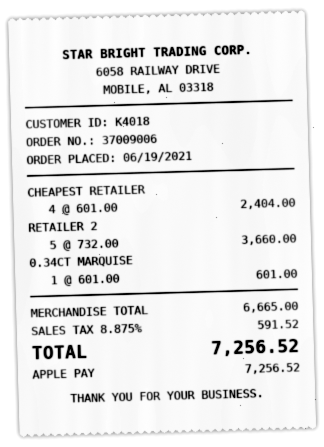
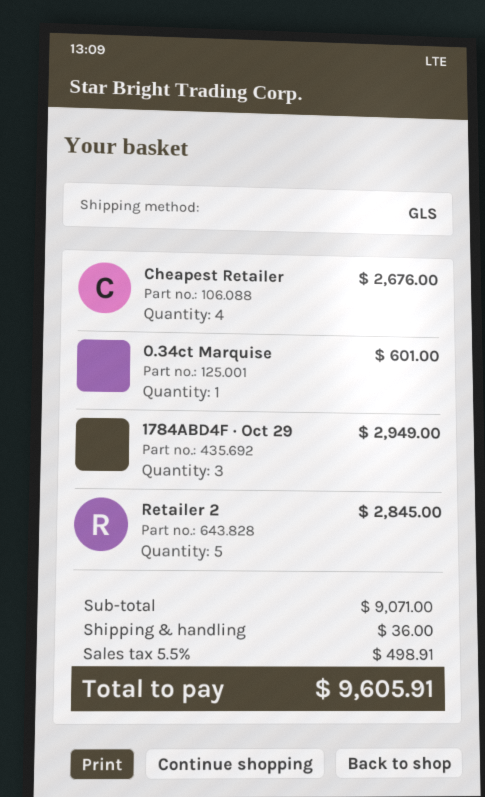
CHEAPEST RETAILER: 4 for 2404.00 -> 4 for 2676.00
RETAILER 2: 5 for 3660.00 -> 5 for 2845.00
1784ABD4F · Oct 29: none -> 3 for 2949.00
subtotal: 6665.00 -> 9071.00
shipping: none -> 36.00
tax: 8.875% = 591.52 -> 5.5% = 498.91
total: 7256.52 -> 9605.91

